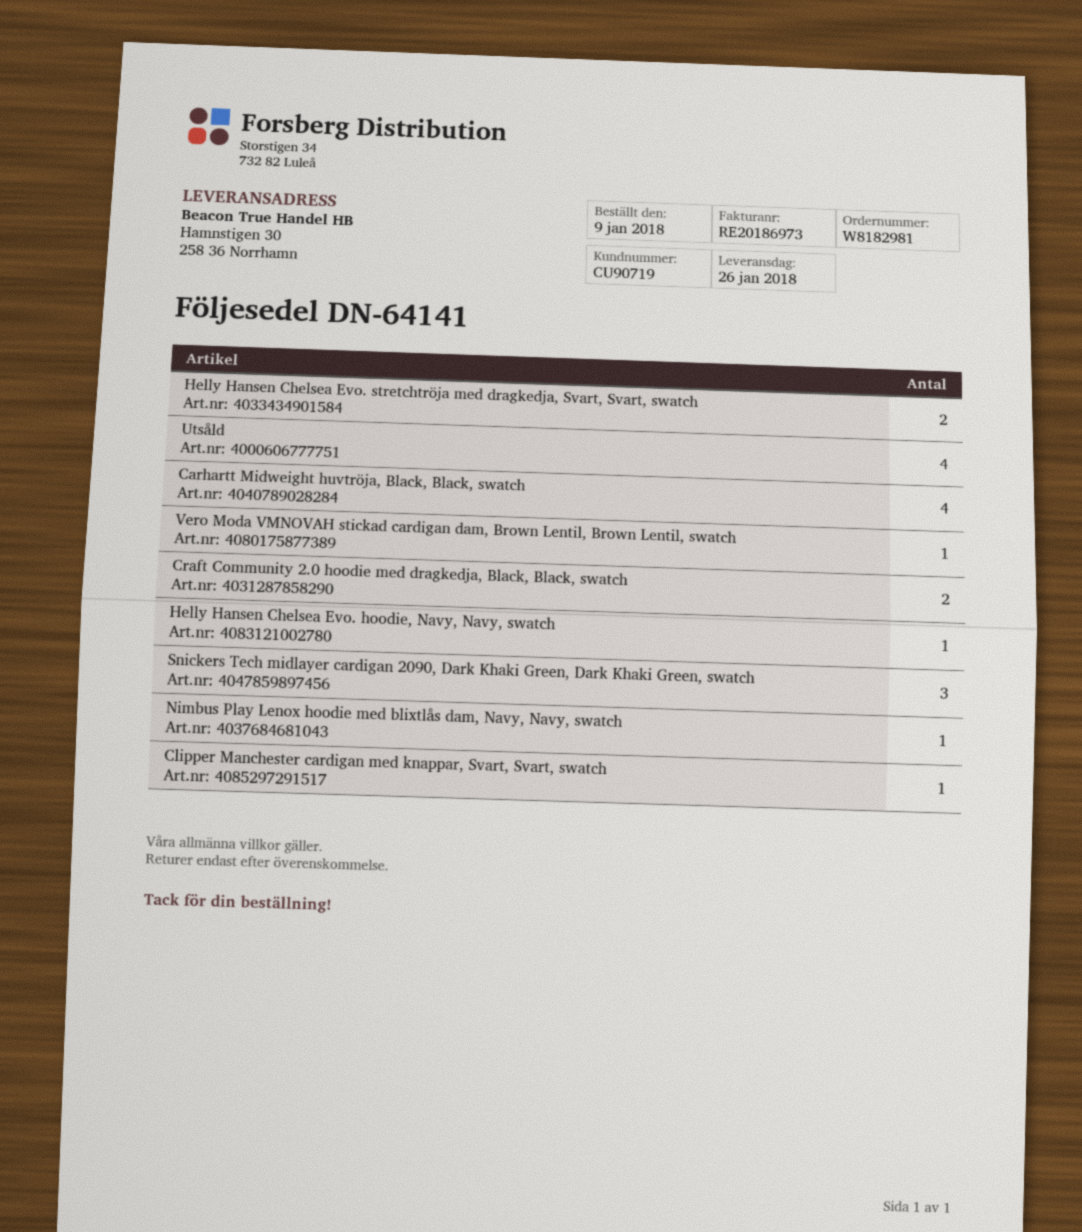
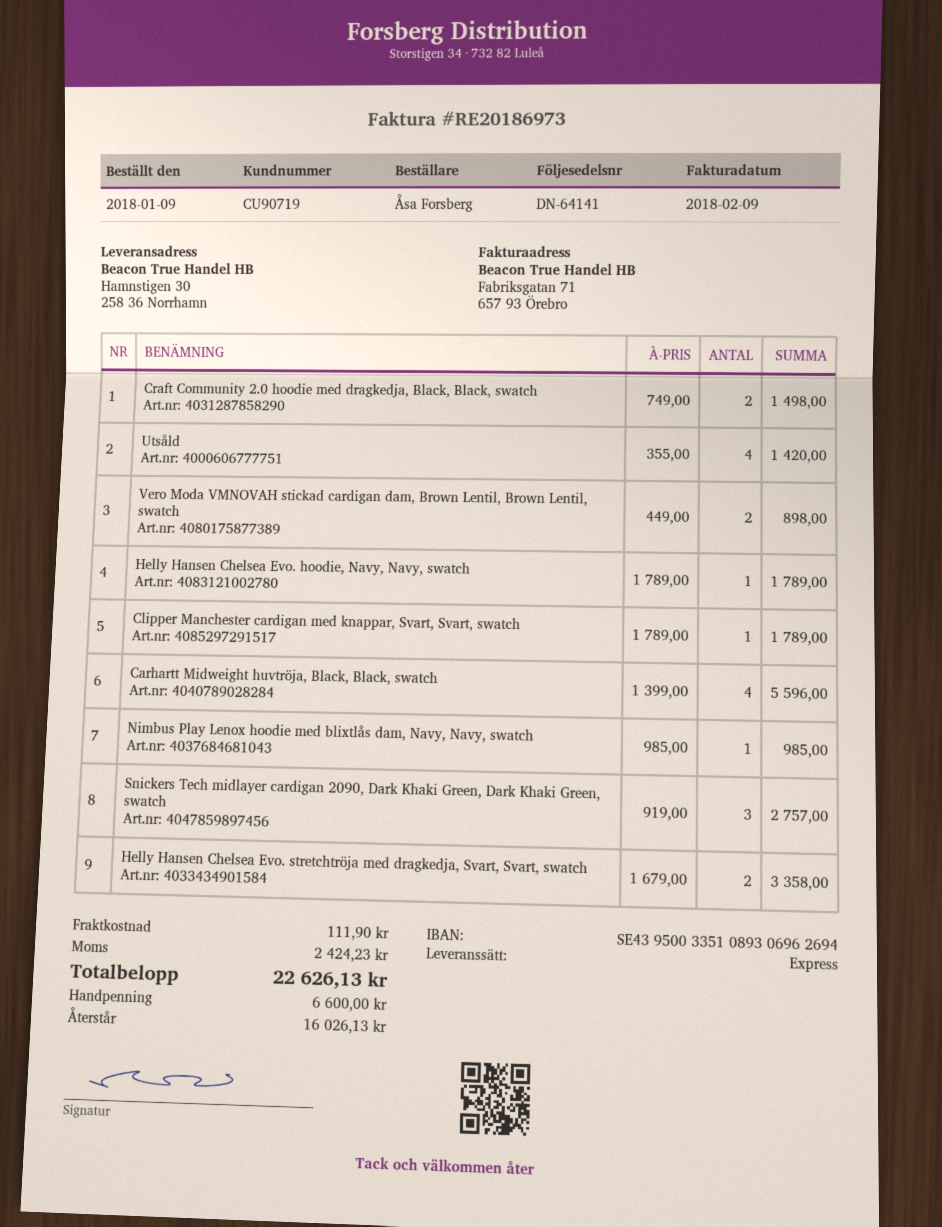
Vero Moda VMNOVAH stickad cardigan dam, Brown Lentil, Brown Lentil, swatch: 1 -> 2

